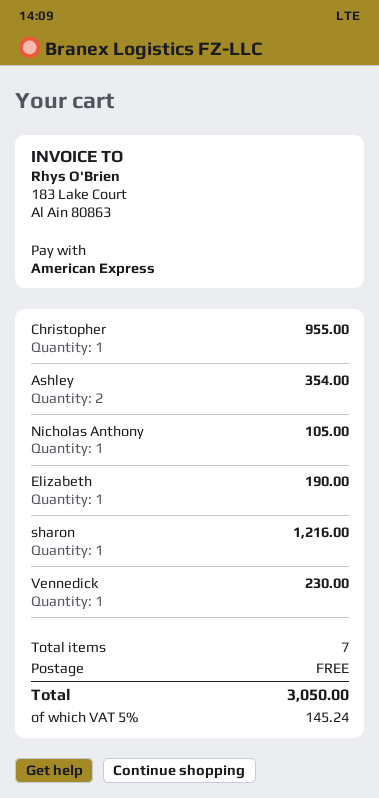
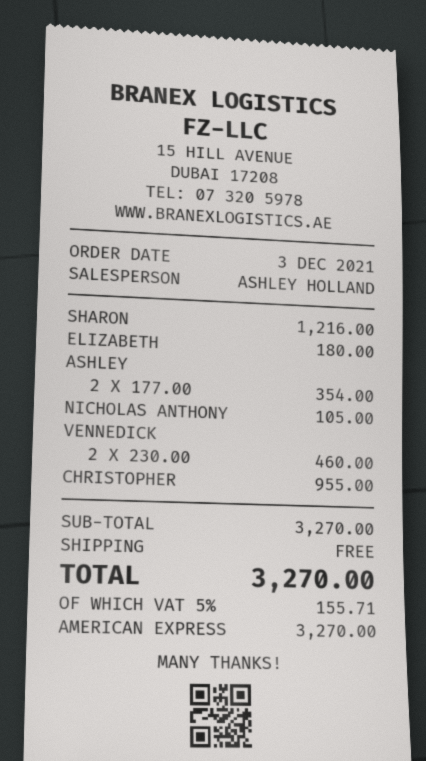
Elizabeth: 1 for 190.00 -> 1 for 180.00
Vennedick: 1 for 230.00 -> 2 for 460.00
tax: 5% = 145.24 -> 5% = 155.71
total: 3050.00 -> 3270.00

